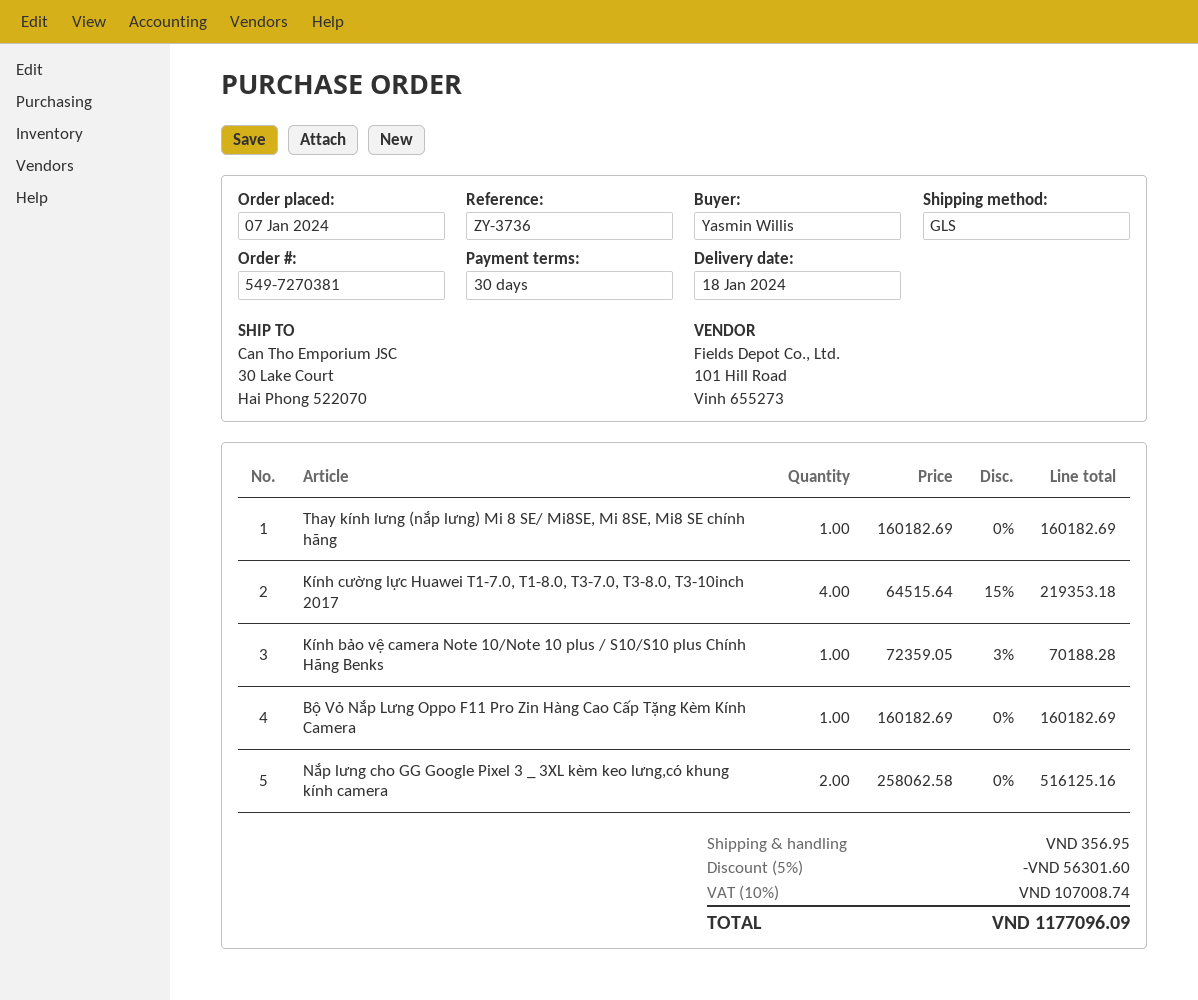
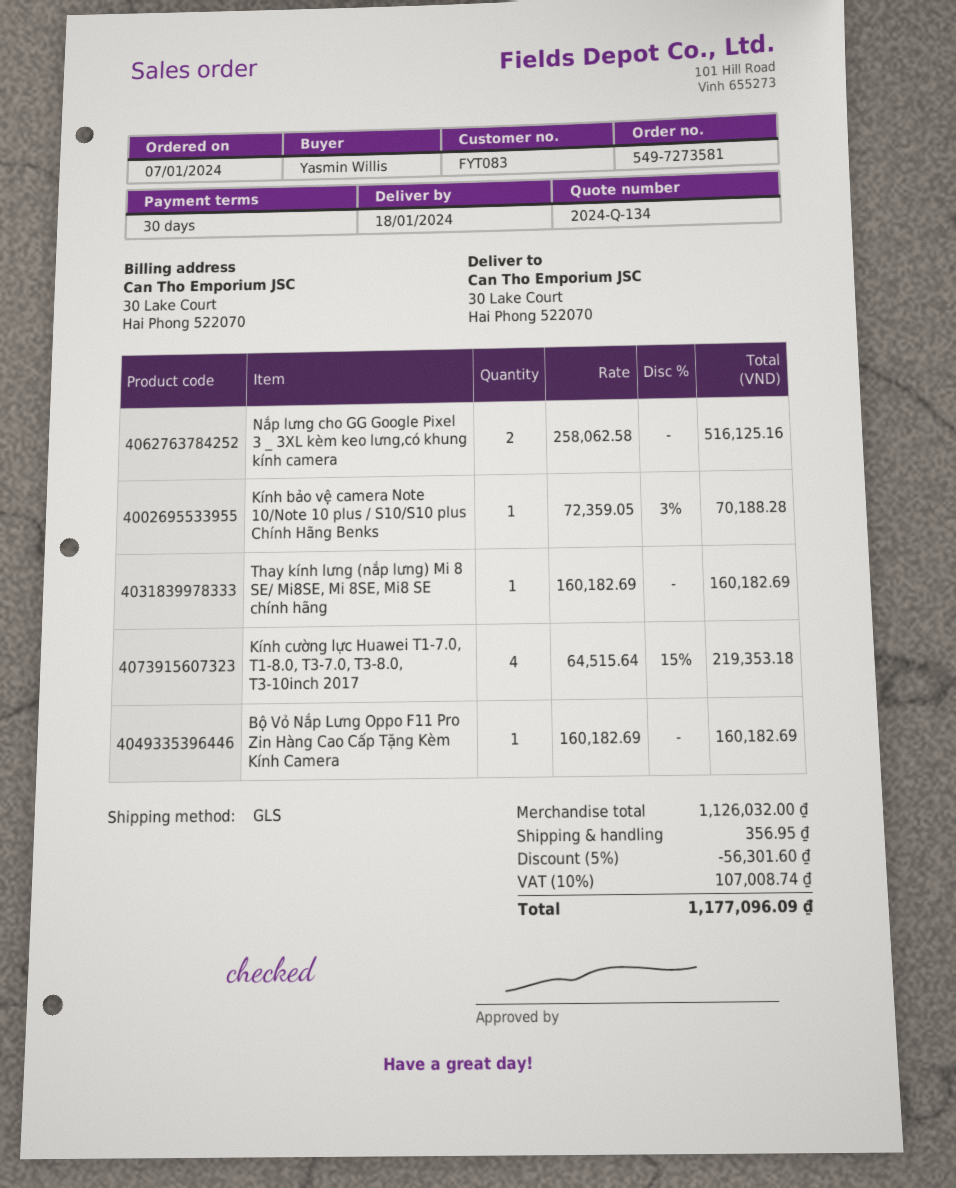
order number: 549-7270381 -> 549-7273581

